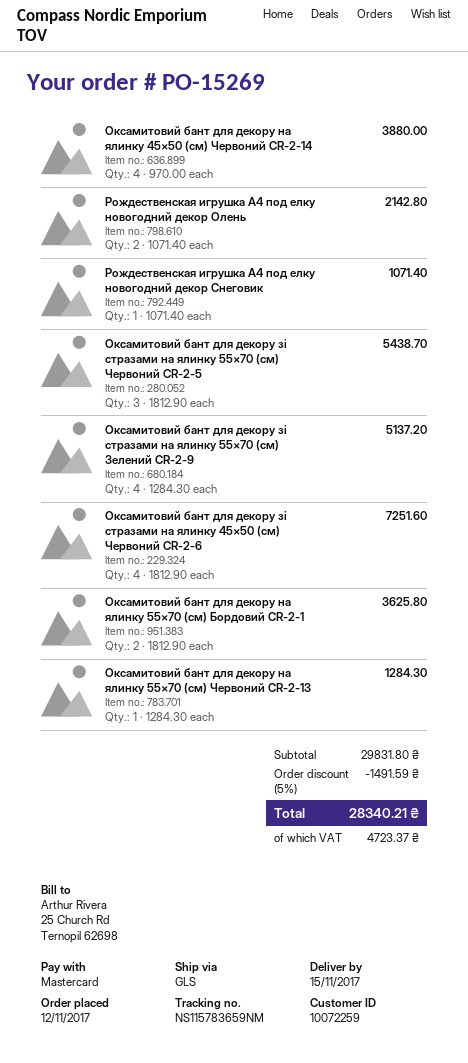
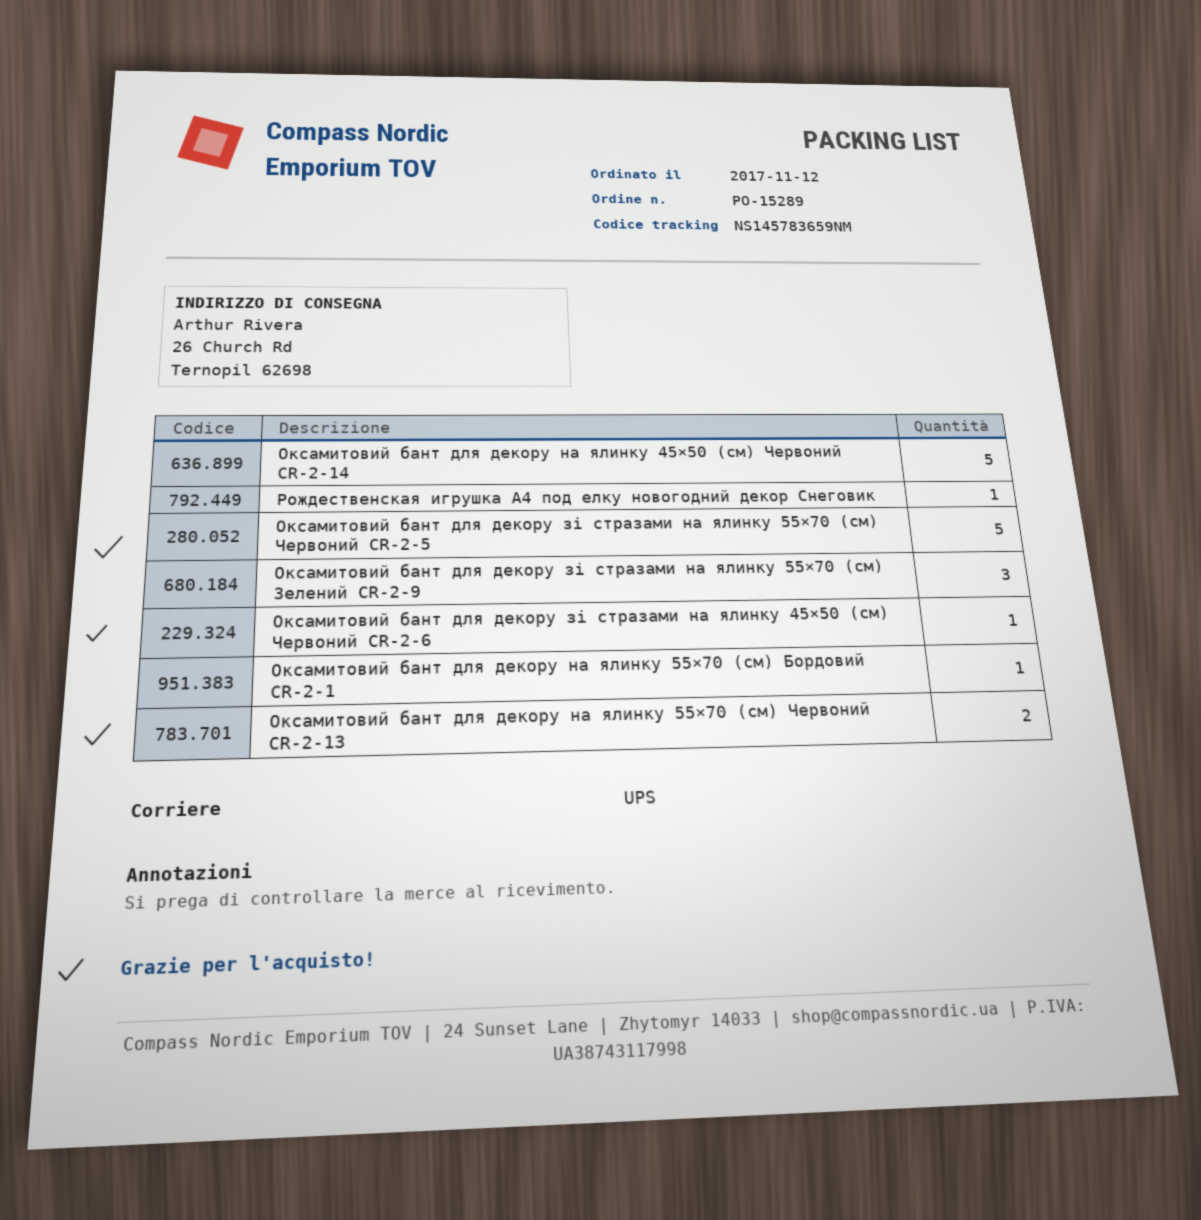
order number: PO-15269 -> PO-15289
shipping method: GLS -> UPS
tracking number: NS115783659NM -> NS145783659NM
Оксамитовий бант для декору на ялинку 45×50 (см) Червоний CR-2-14: 4 -> 5
Рождественская игрушка A4 под елку новогодний декор Олень: 2 -> none
Оксамитовий бант для декору зі стразами на ялинку 55×70 (см) Червоний CR-2-5: 3 -> 5
Оксамитовий бант для декору зі стразами на ялинку 55×70 (см) Зелений CR-2-9: 4 -> 3
Оксамитовий бант для декору зі стразами на ялинку 45×50 (см) Червоний CR-2-6: 4 -> 1
Оксамитовий бант для декору на ялинку 55×70 (см) Бордовий CR-2-1: 2 -> 1
Оксамитовий бант для декору на ялинку 55×70 (см) Червоний CR-2-13: 1 -> 2

